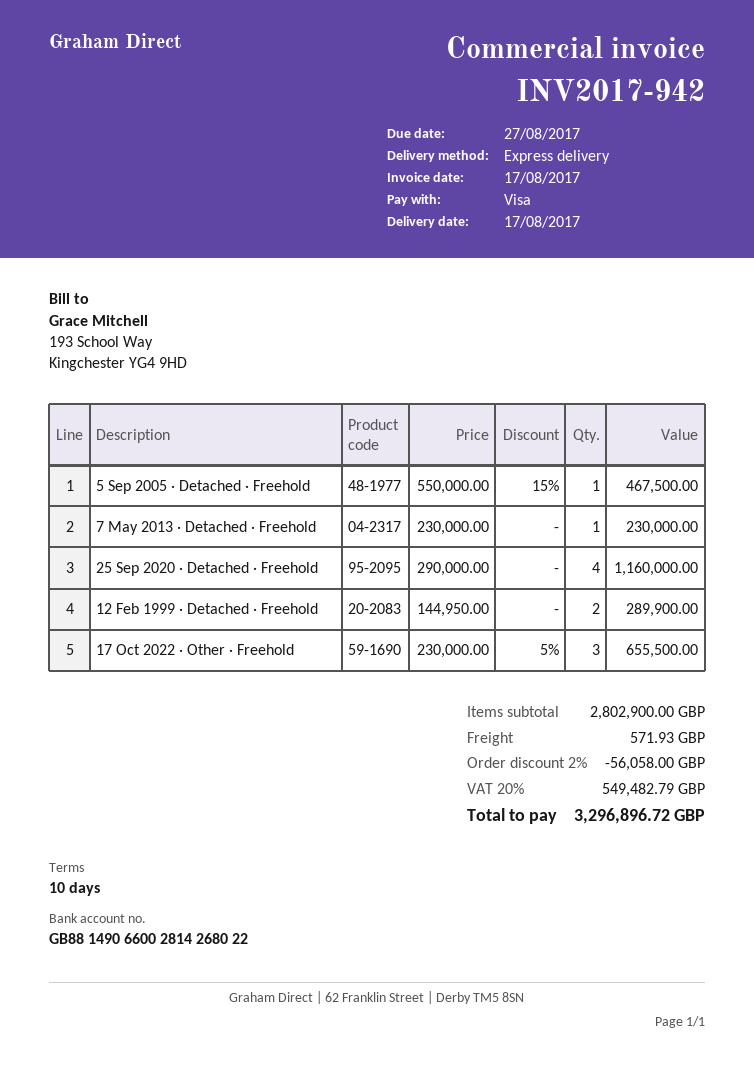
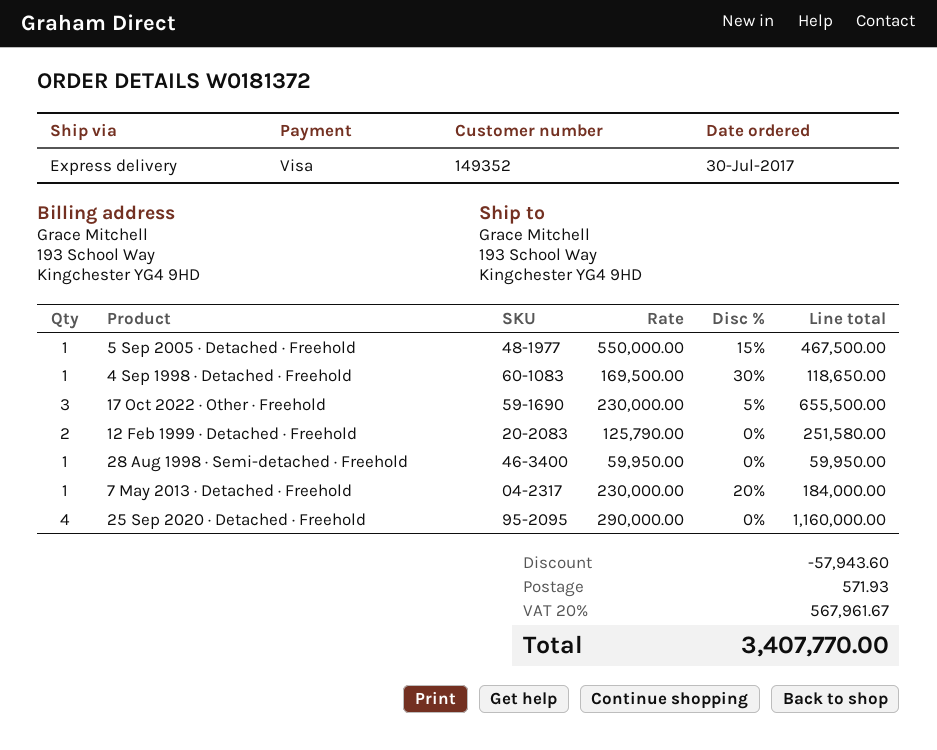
7 May 2013 · Detached · Freehold: 1 x 230000.00 = 230000.00 -> 1 x 230000.00 - 20% = 184000.00
12 Feb 1999 · Detached · Freehold: 2 x 144950.00 = 289900.00 -> 2 x 125790.00 = 251580.00
4 Sep 1998 · Detached · Freehold: none -> 1 x 169500.00 - 30% = 118650.00
28 Aug 1998 · Semi-detached · Freehold: none -> 1 x 59950.00 = 59950.00
discount: 56058.00 -> 57943.60
tax: 20% = 549482.79 -> 20% = 567961.67
total: 3296896.72 -> 3407770.00

